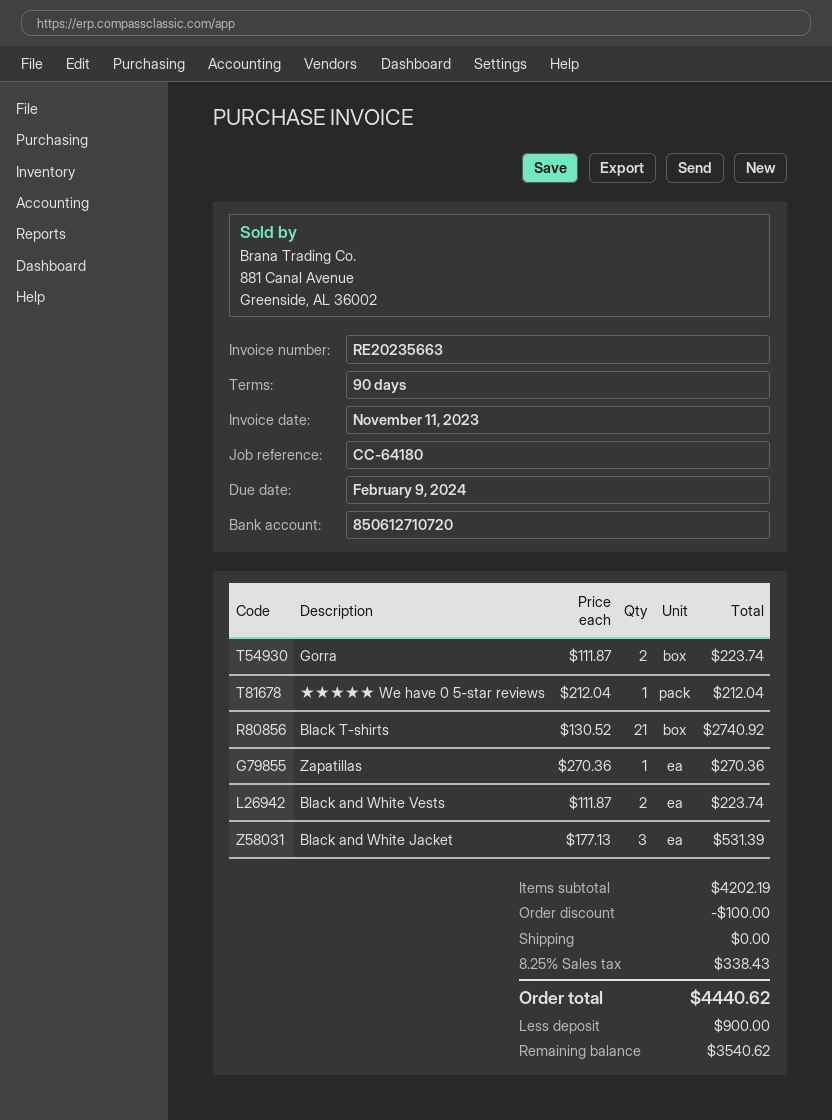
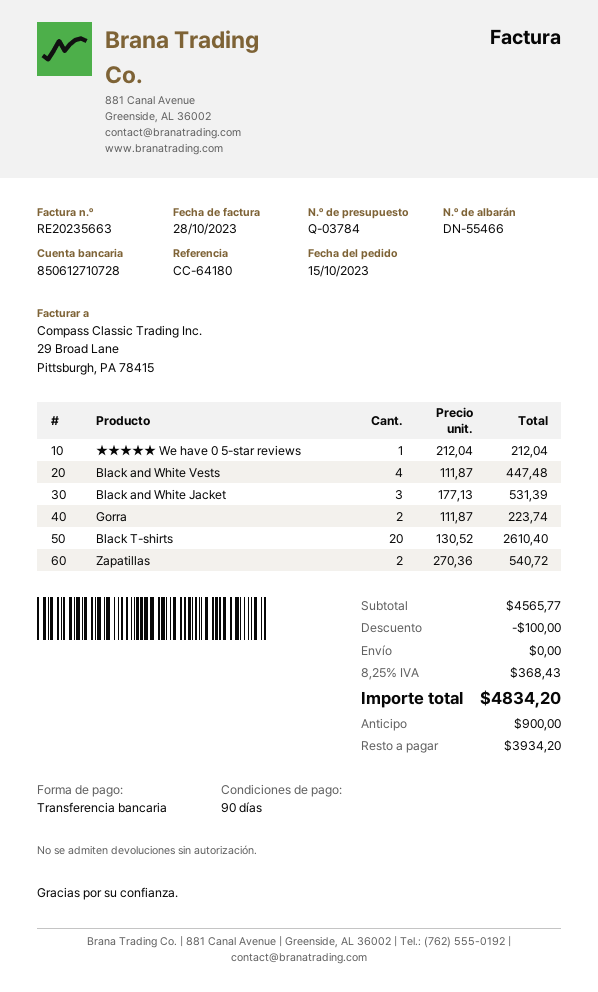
invoice date: 2023-11-11 -> 2023-10-28
bank account: 850612710720 -> 850612710728
Black T-shirts: 21 x 130.52 = 2740.92 -> 20 x 130.52 = 2610.40
Zapatillas: 1 x 270.36 = 270.36 -> 2 x 270.36 = 540.72
Black and White Vests: 2 x 111.87 = 223.74 -> 4 x 111.87 = 447.48
subtotal: 4202.19 -> 4565.77
tax: 8.25% = 338.43 -> 8.25% = 368.43
total: 4440.62 -> 4834.20
balance: 3540.62 -> 3934.20

